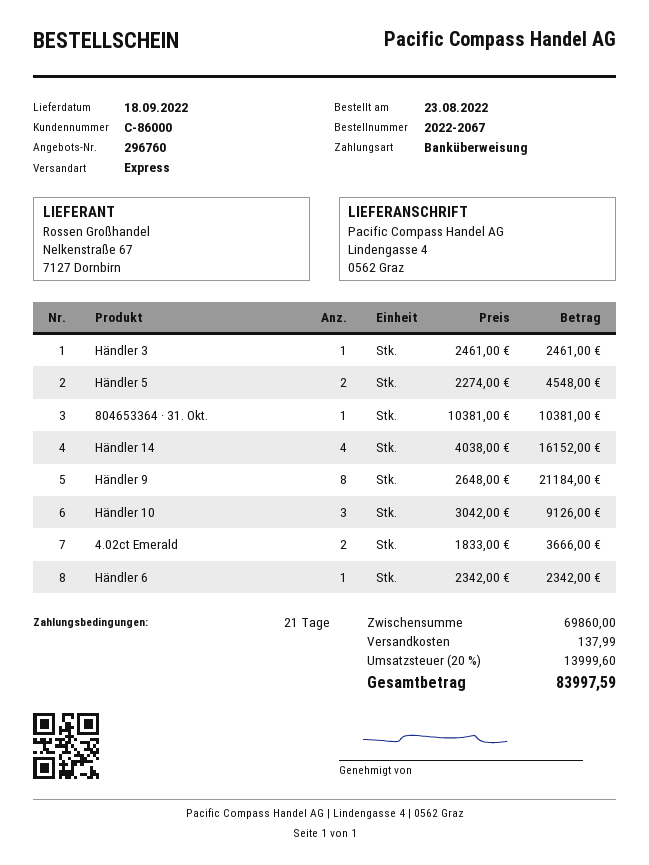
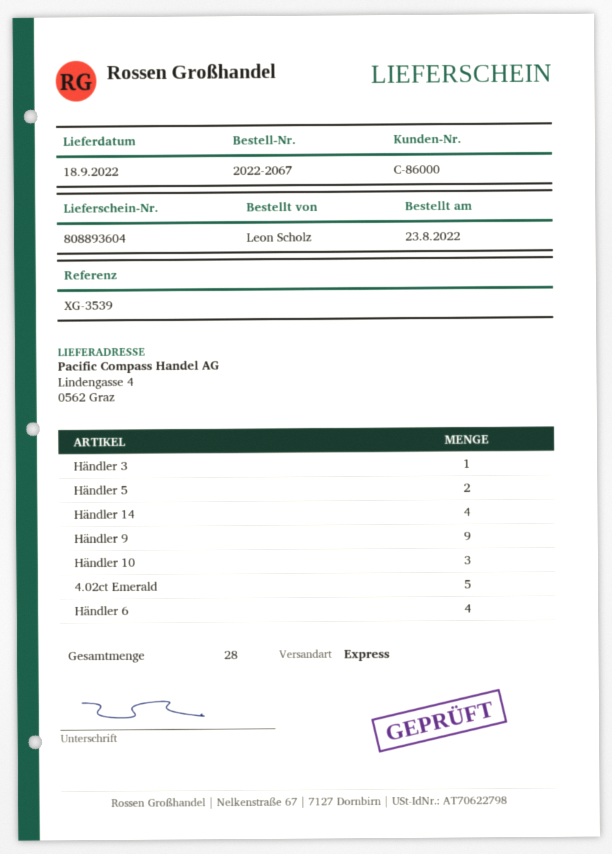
804653364 · 31. Okt.: 1 -> none
Händler 9: 8 -> 9
4.02ct Emerald: 2 -> 5
Händler 6: 1 -> 4

